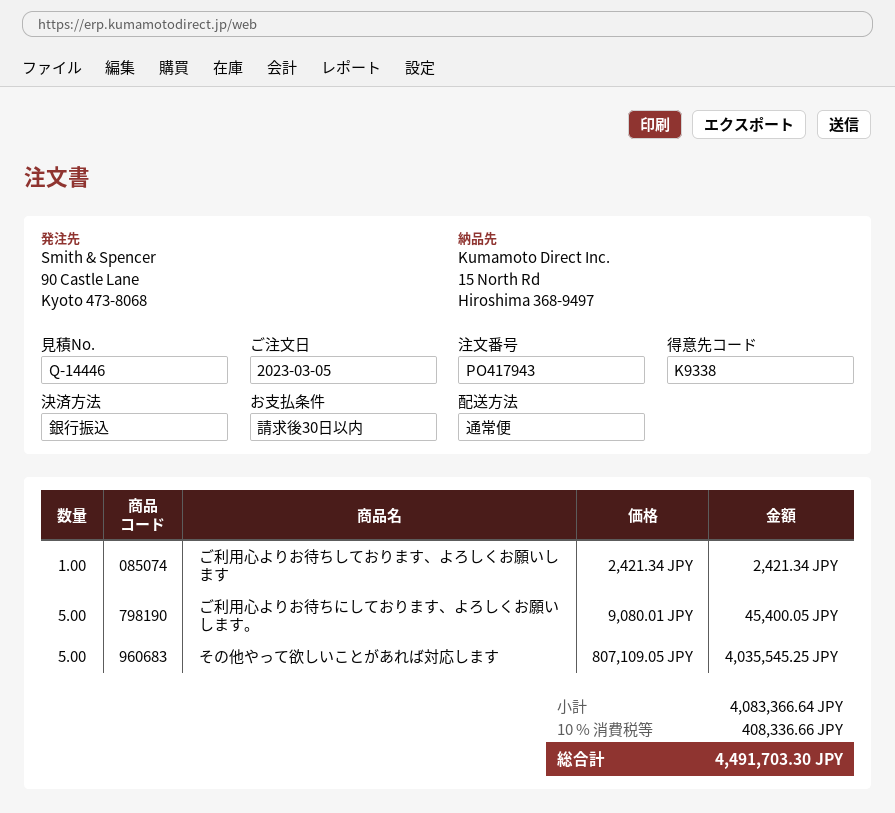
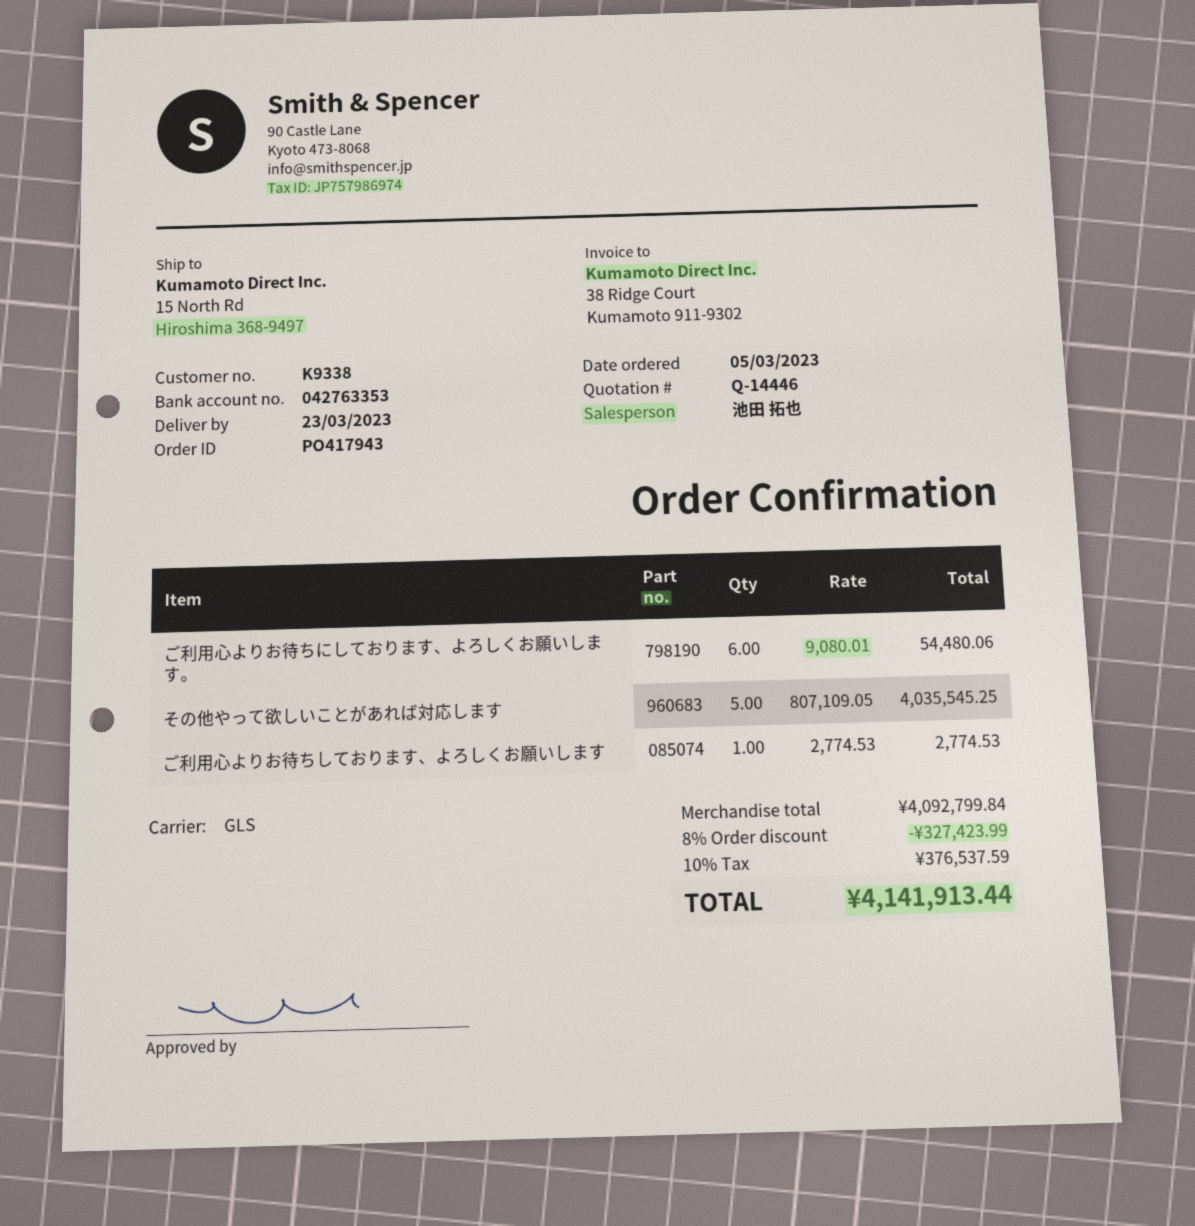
shipping method: standard -> GLS
ご利用心よりお待ちしております、よろしくお願いします: 1 x 2421.34 = 2421.34 -> 1 x 2774.53 = 2774.53
ご利用心よりお待ちにしております、よろしくお願いします。: 5 x 9080.01 = 45400.05 -> 6 x 9080.01 = 54480.06
subtotal: 4083366.64 -> 4092799.84
discount: none -> 8% = 327423.99
tax: 10% = 408336.66 -> 10% = 376537.59
total: 4491703.30 -> 4141913.44

